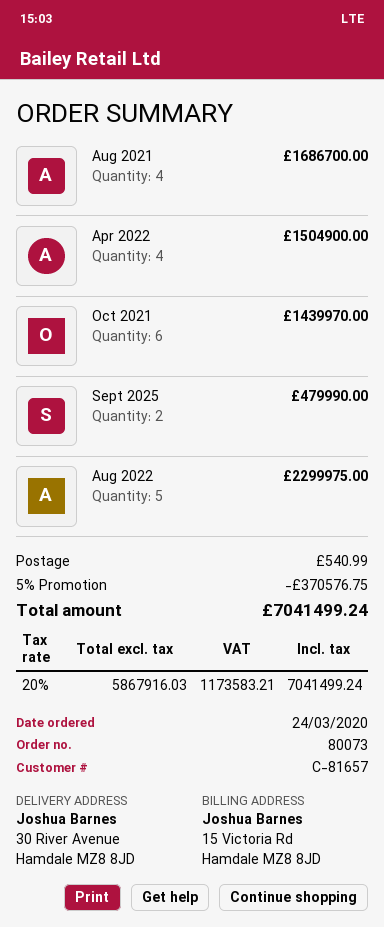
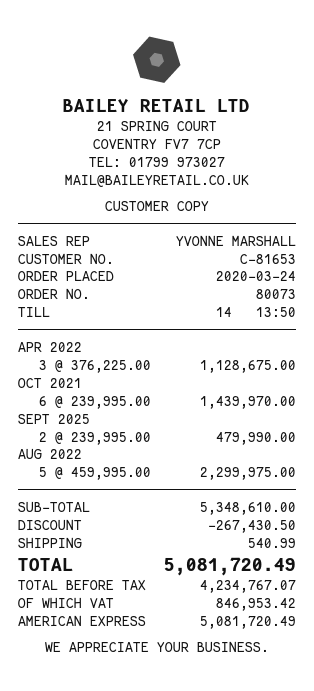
customer number: C-81657 -> C-81653
Aug 2021: 4 for 1686700.00 -> none
Apr 2022: 4 for 1504900.00 -> 3 for 1128675.00
discount: 370576.75 -> 267430.50
net: 5867916.03 -> 4234767.07
tax: 1173583.21 -> 846953.42
total: 7041499.24 -> 5081720.49

